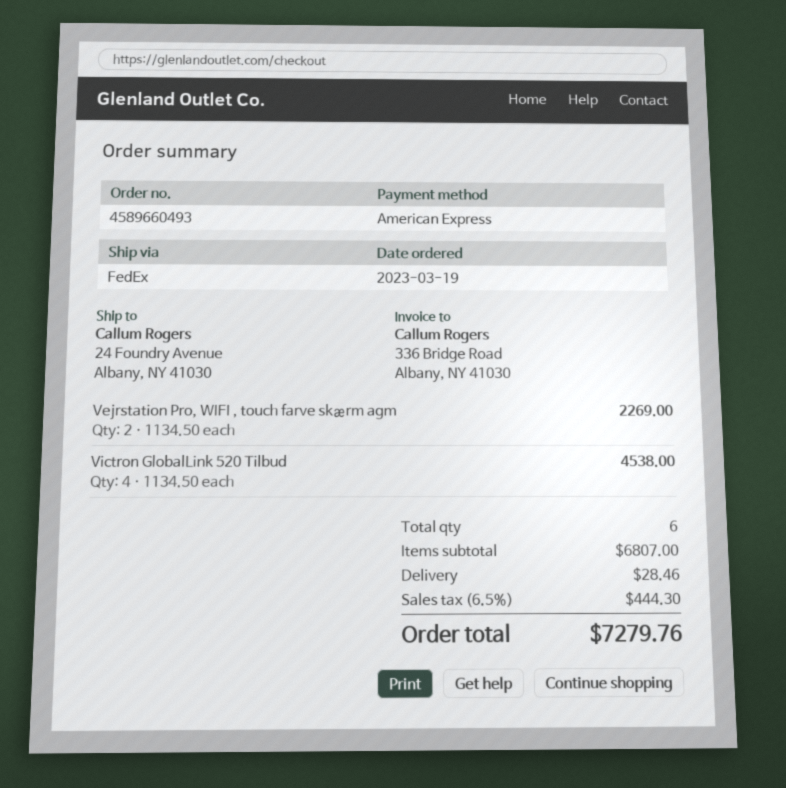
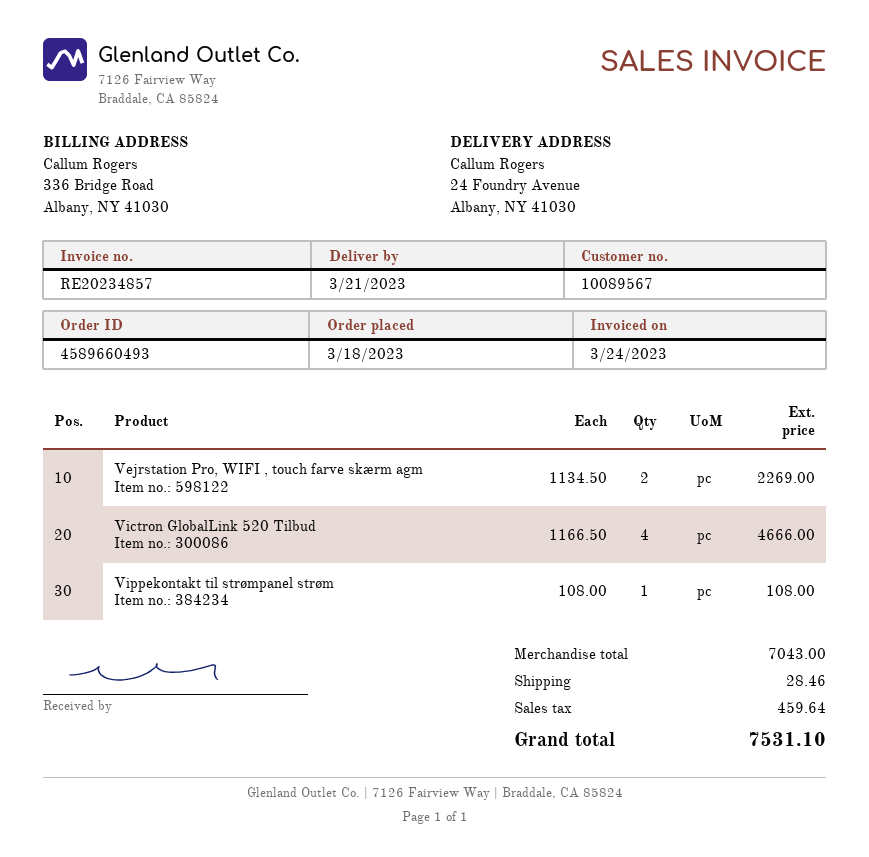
order date: 2023-03-19 -> 2023-03-18
Victron GlobalLink 520 Tilbud: 4 x 1134.50 = 4538.00 -> 4 x 1166.50 = 4666.00
Vippekontakt til strømpanel strøm: none -> 1 x 108.00 = 108.00
subtotal: 6807.00 -> 7043.00
tax: 444.30 -> 459.64
total: 7279.76 -> 7531.10

